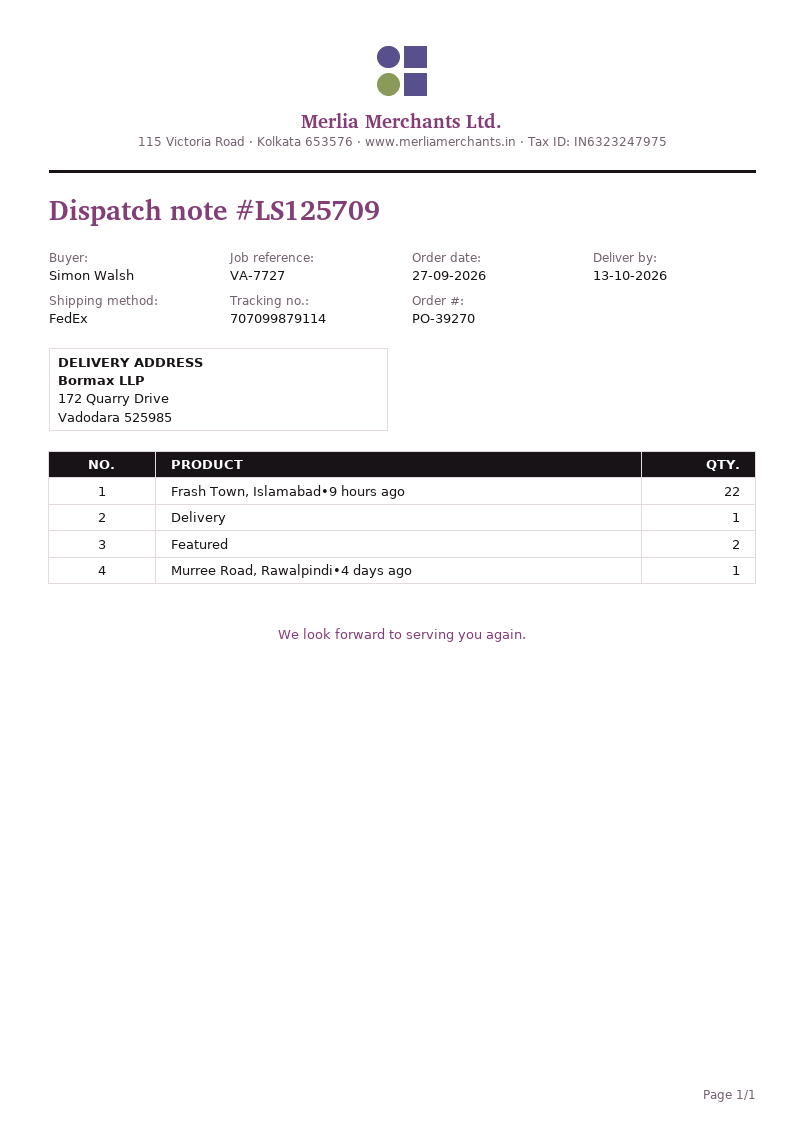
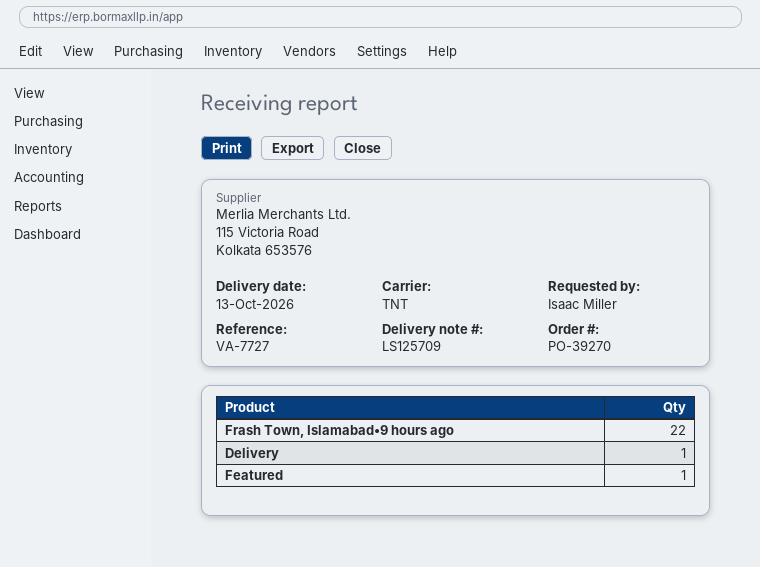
ordered by: Simon Walsh -> Isaac Miller
shipping method: FedEx -> TNT
Featured: 2 -> 1
Murree Road, Rawalpindi•4 days ago: 1 -> none

